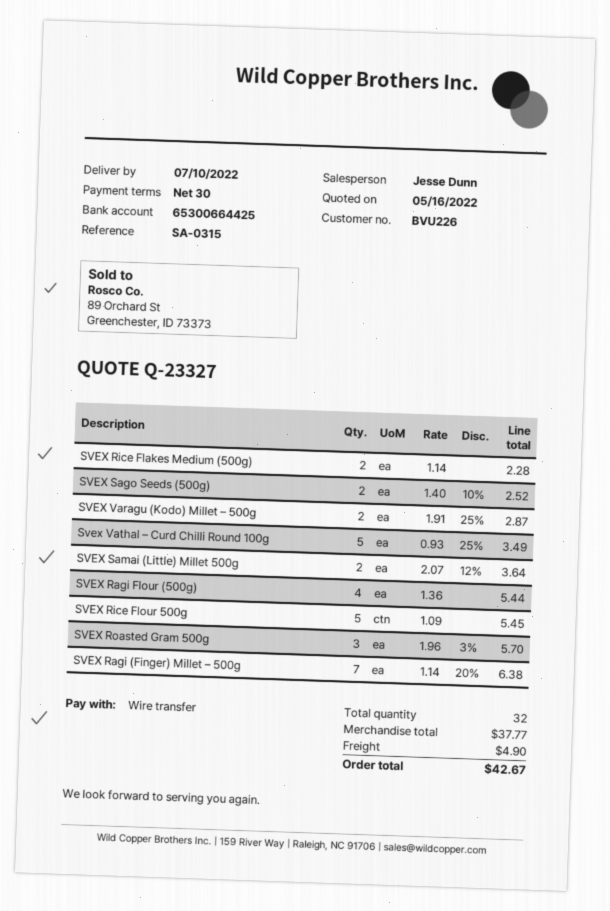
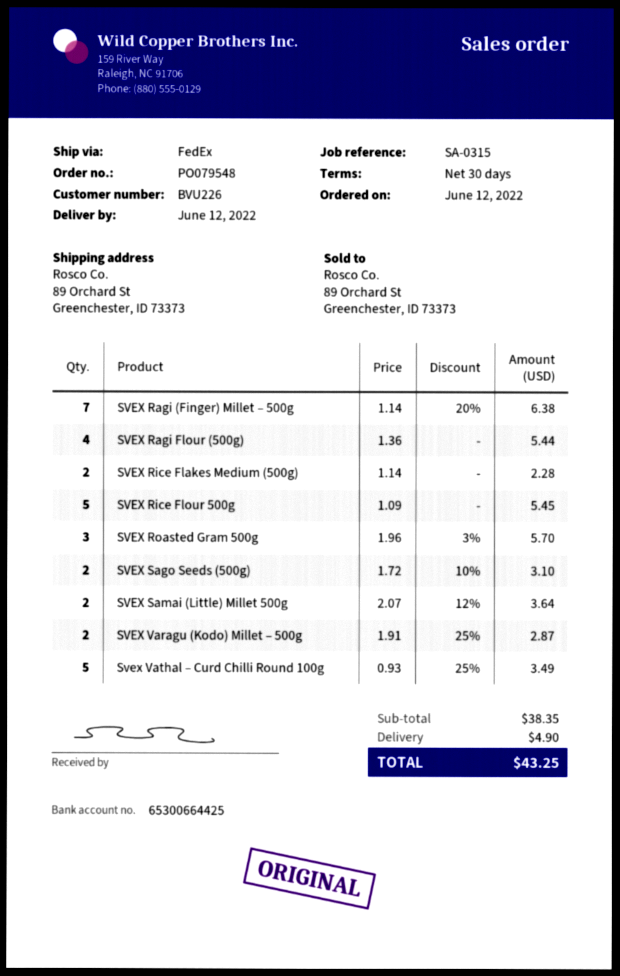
delivery date: 2022-07-10 -> 2022-06-12
SVEX Sago Seeds (500g): 2 x 1.40 - 10% = 2.52 -> 2 x 1.72 - 10% = 3.10
subtotal: 37.77 -> 38.35
total: 42.67 -> 43.25

